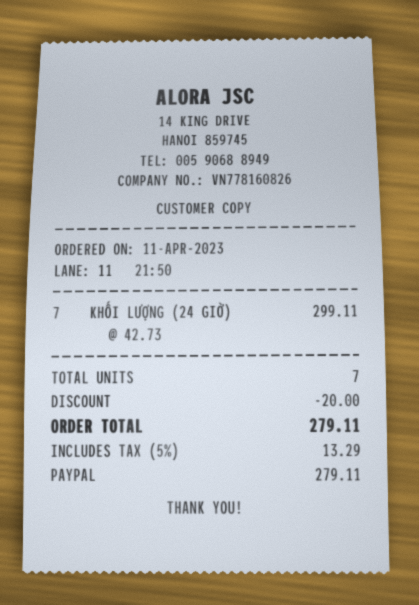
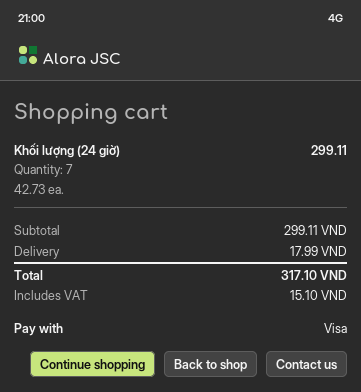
payment method: PayPal -> Visa
discount: 20.00 -> none
shipping: none -> 17.99
tax: 13.29 -> 15.10
total: 279.11 -> 317.10

